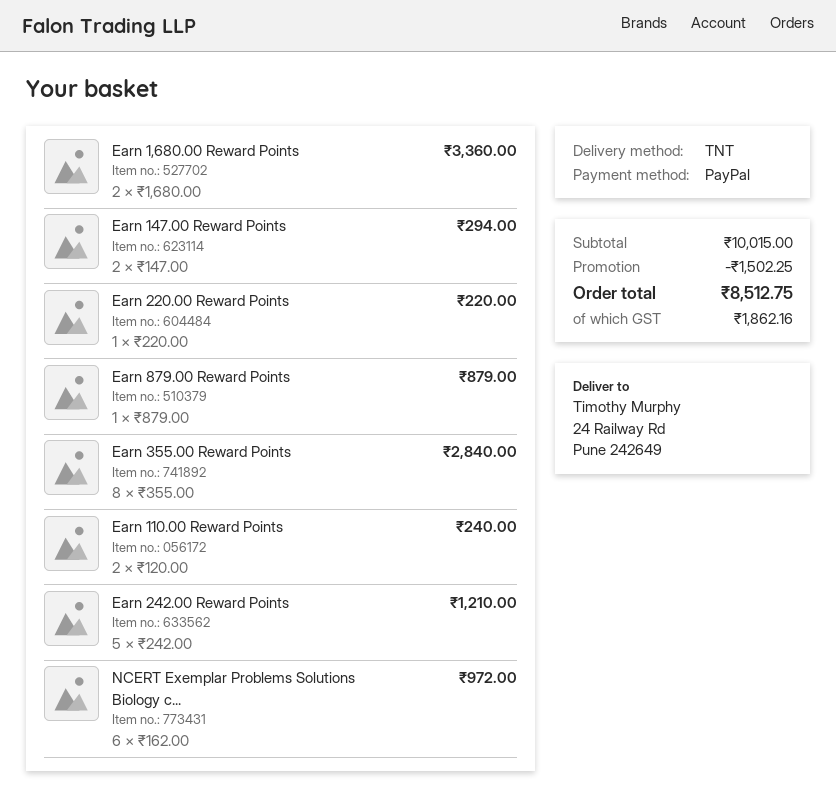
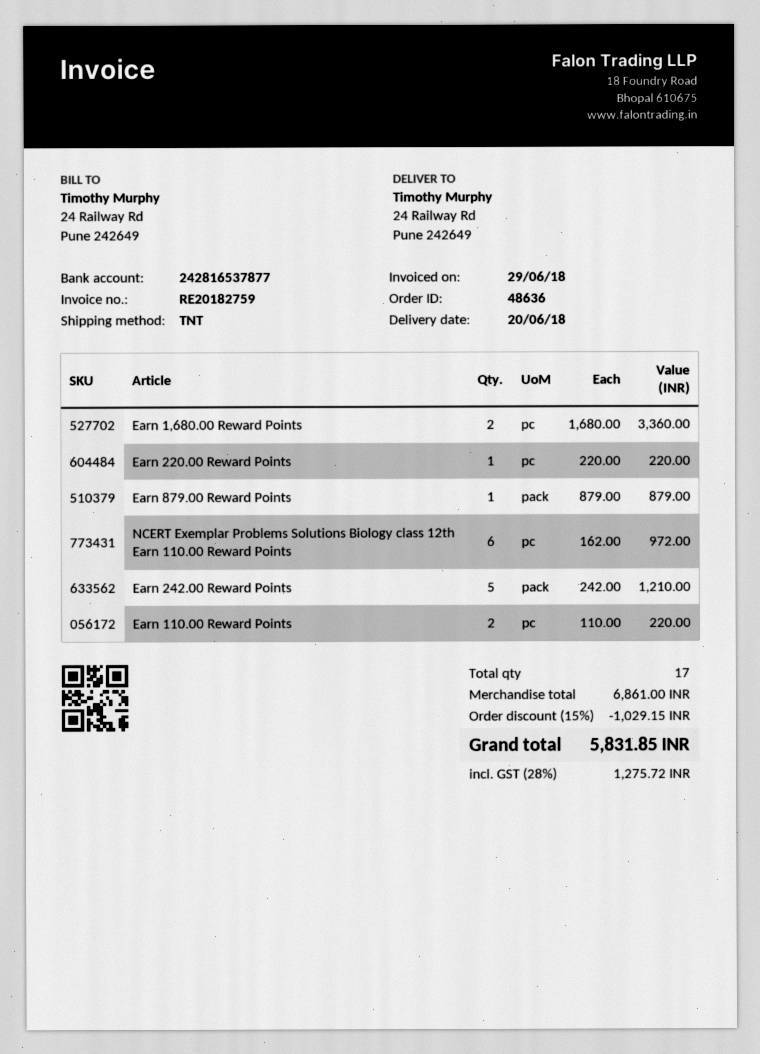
Earn 147.00 Reward Points: 2 x 147.00 = 294.00 -> none
Earn 355.00 Reward Points: 8 x 355.00 = 2840.00 -> none
Earn 110.00 Reward Points: 2 x 120.00 = 240.00 -> 2 x 110.00 = 220.00
subtotal: 10015.00 -> 6861.00
discount: 1502.25 -> 1029.15
tax: 1862.16 -> 1275.72
total: 8512.75 -> 5831.85

